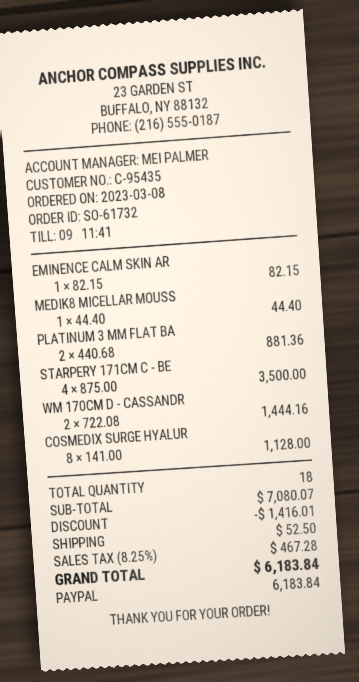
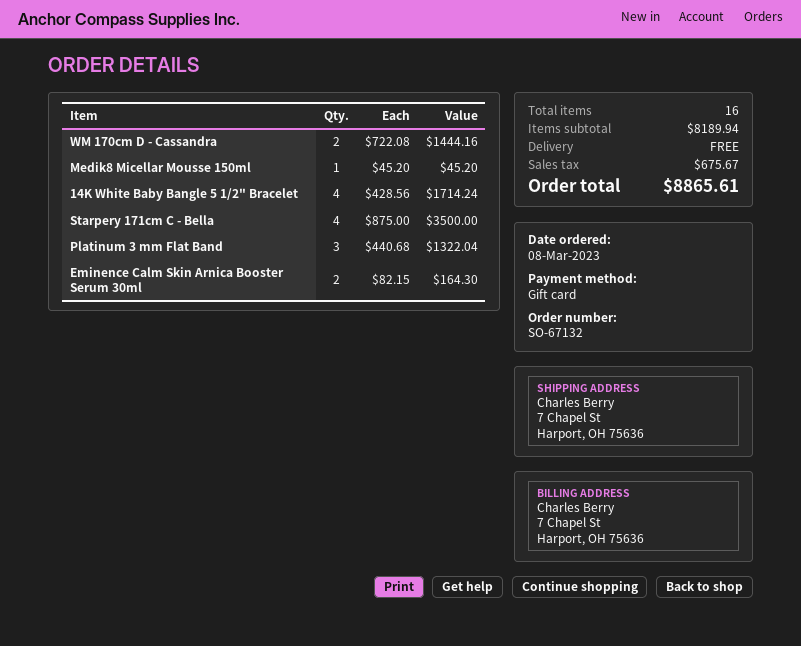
order number: SO-61732 -> SO-67132
payment method: PayPal -> gift card
EMINENCE CALM SKIN AR: 1 x 82.15 = 82.15 -> 2 x 82.15 = 164.30
MEDIK8 MICELLAR MOUSS: 1 x 44.40 = 44.40 -> 1 x 45.20 = 45.20
PLATINUM 3 MM FLAT BA: 2 x 440.68 = 881.36 -> 3 x 440.68 = 1322.04
COSMEDIX SURGE HYALUR: 8 x 141.00 = 1128.00 -> none
14K White Baby Bangle 5 1/2" Bracelet: none -> 4 x 428.56 = 1714.24
total quantity: 18 -> 16
subtotal: 7080.07 -> 8189.94
discount: 1416.01 -> none
shipping: 52.50 -> 0.00
tax: 467.28 -> 675.67
total: 6183.84 -> 8865.61

